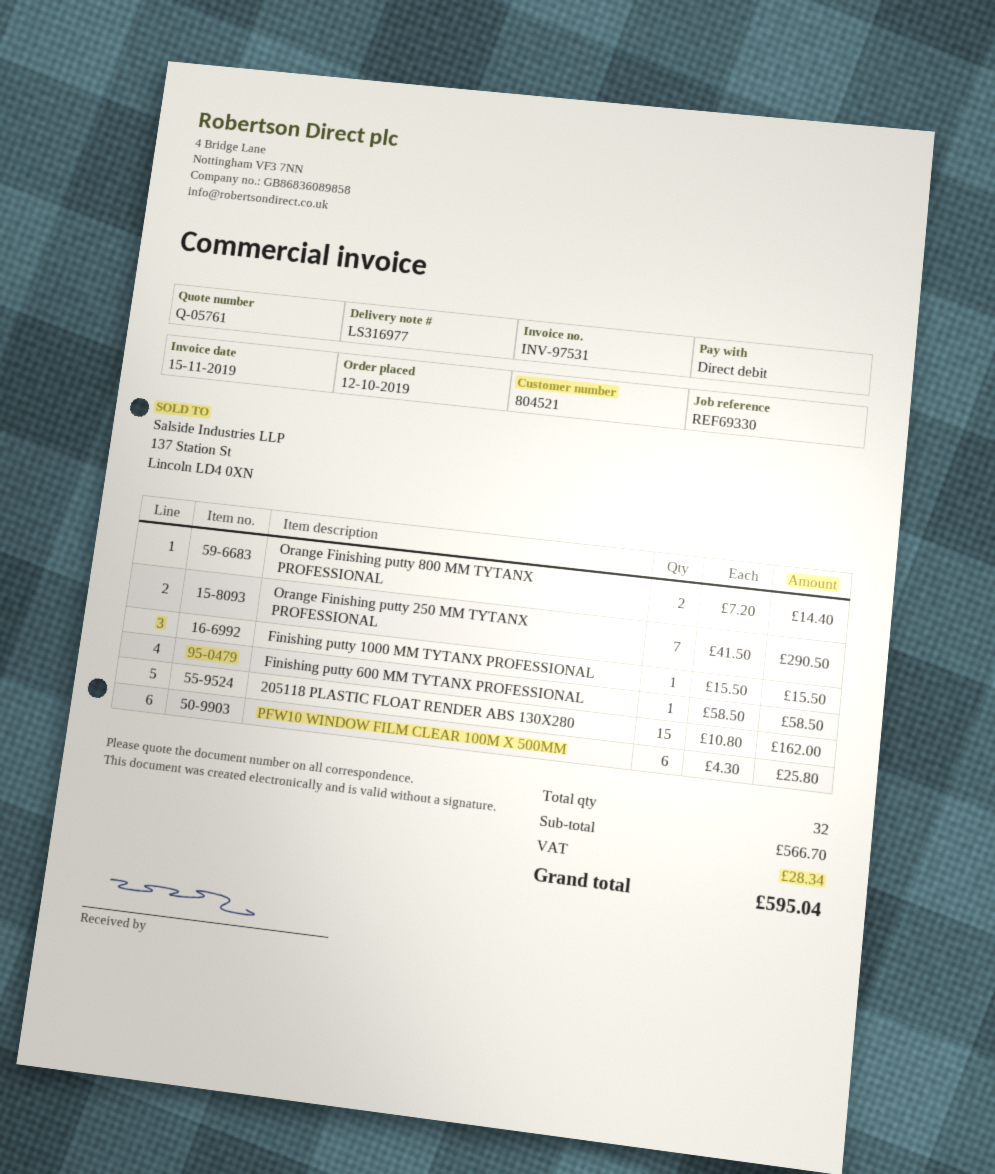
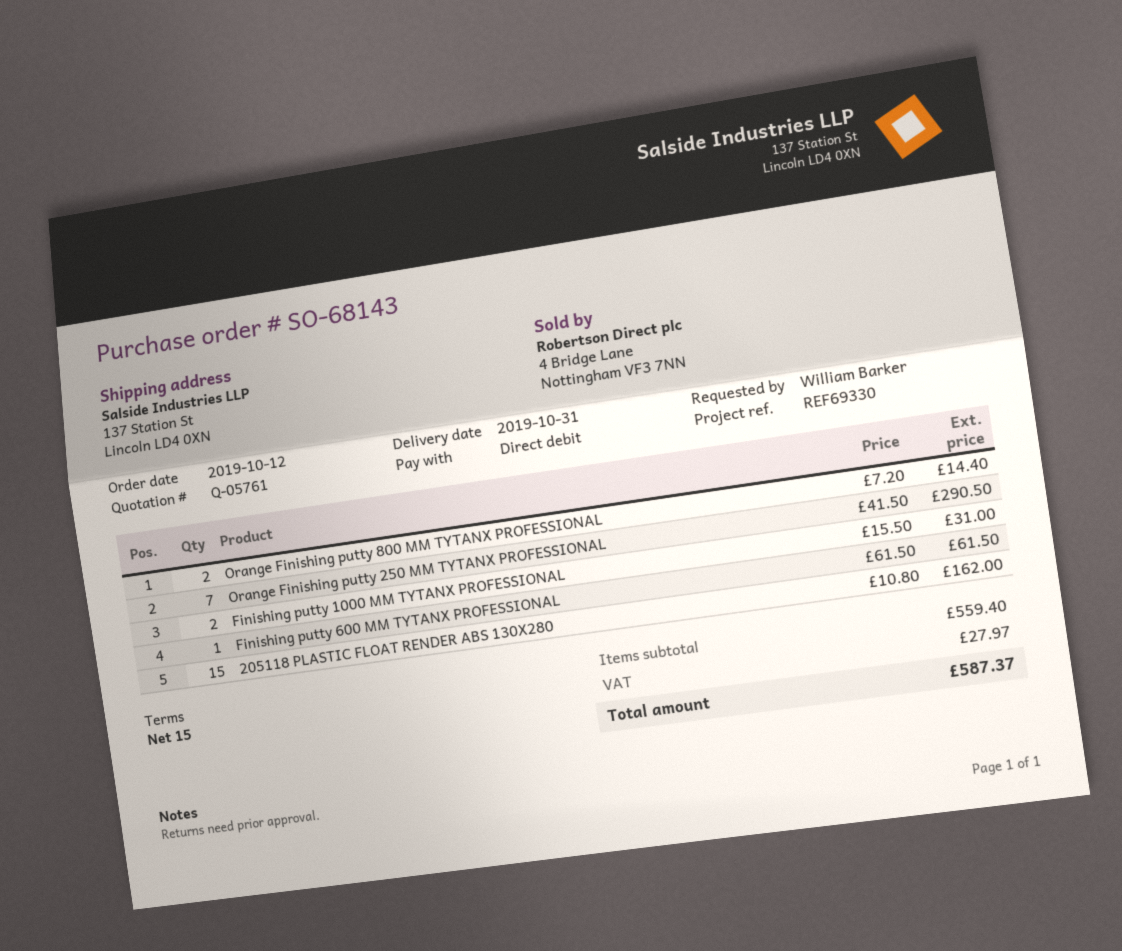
Finishing putty 1000 MM TYTANX PROFESSIONAL: 1 x 15.50 = 15.50 -> 2 x 15.50 = 31.00
Finishing putty 600 MM TYTANX PROFESSIONAL: 1 x 58.50 = 58.50 -> 1 x 61.50 = 61.50
PFW10 WINDOW FILM CLEAR 100M X 500MM: 6 x 4.30 = 25.80 -> none
subtotal: 566.70 -> 559.40
tax: 28.34 -> 27.97
total: 595.04 -> 587.37

